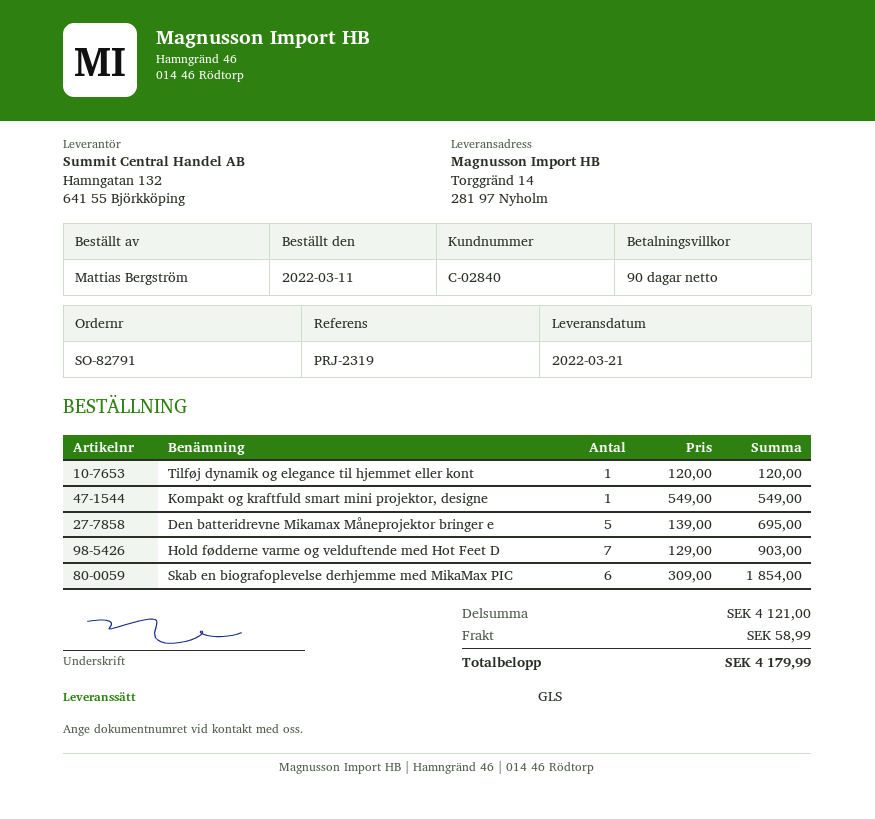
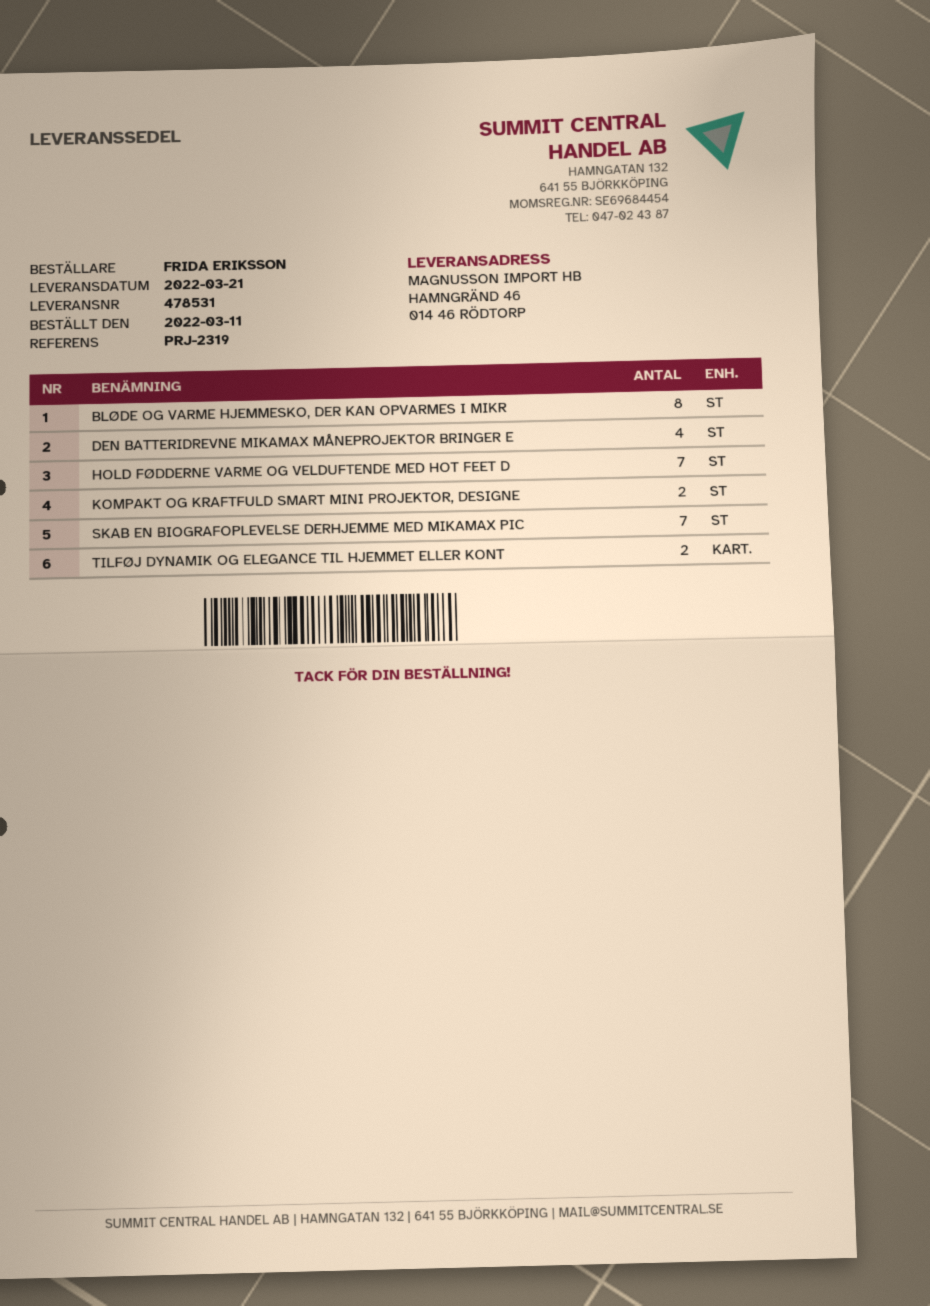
ordered by: Mattias Bergström -> FRIDA ERIKSSON
ship to: Torggränd 14, 281 97 Nyholm -> HAMNGRÄND 46, 014 46 RÖDTORP
Tilføj dynamik og elegance til hjemmet eller kont: 1 -> 2
Kompakt og kraftfuld smart mini projektor, designe: 1 -> 2
Den batteridrevne Mikamax Måneprojektor bringer e: 5 -> 4
Skab en biografoplevelse derhjemme med MikaMax PIC: 6 -> 7
BLØDE OG VARME HJEMMESKO, DER KAN OPVARMES I MIKR: none -> 8

